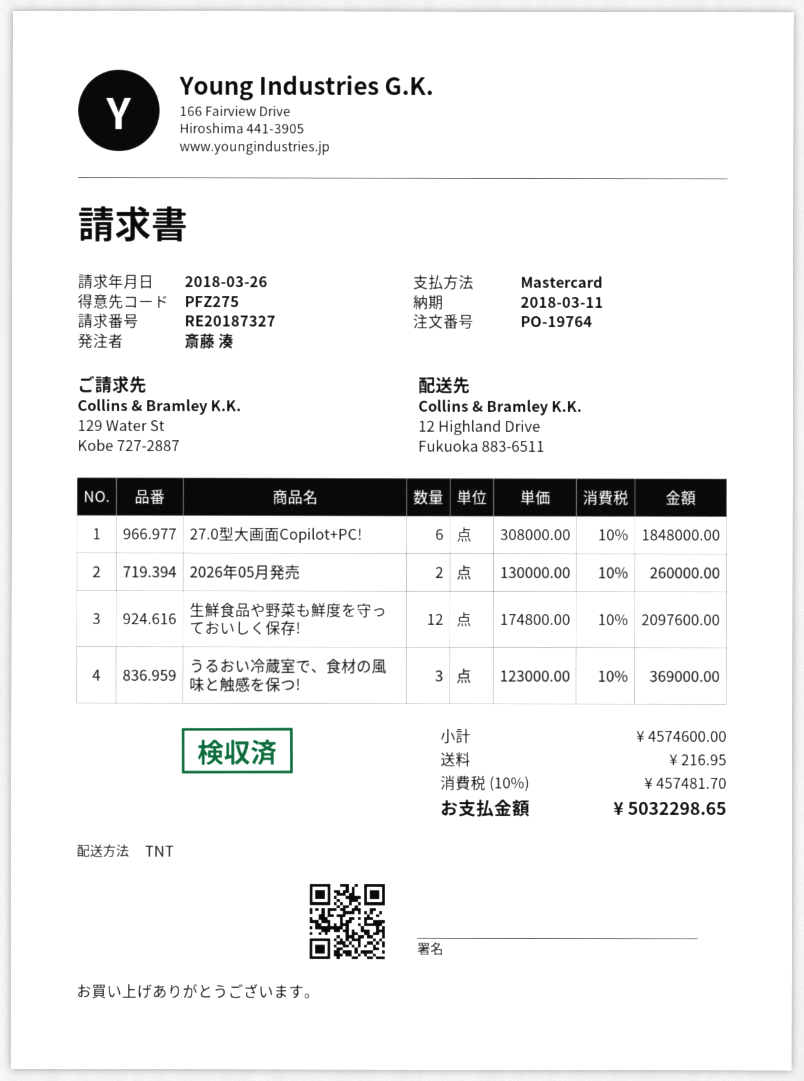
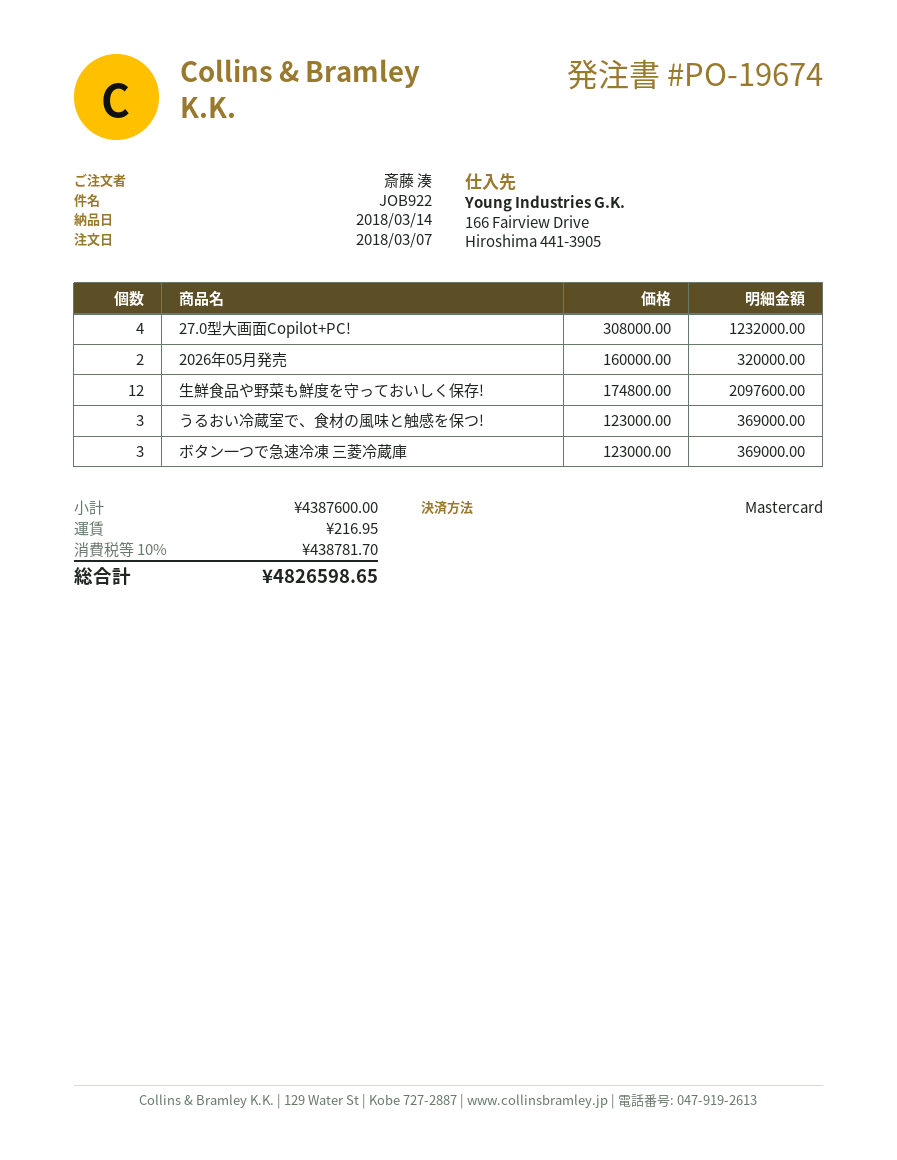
order number: PO-19764 -> PO-19674
delivery date: 2018-03-11 -> 2018-03-14
27.0型大画面Copilot+PC!: 6 x 308000.00 = 1848000.00 -> 4 x 308000.00 = 1232000.00
2026年05月発売: 2 x 130000.00 = 260000.00 -> 2 x 160000.00 = 320000.00
ボタン一つで急速冷凍 三菱冷蔵庫: none -> 3 x 123000.00 = 369000.00
subtotal: 4574600.00 -> 4387600.00
tax: 10% = 457481.70 -> 10% = 438781.70
total: 5032298.65 -> 4826598.65

